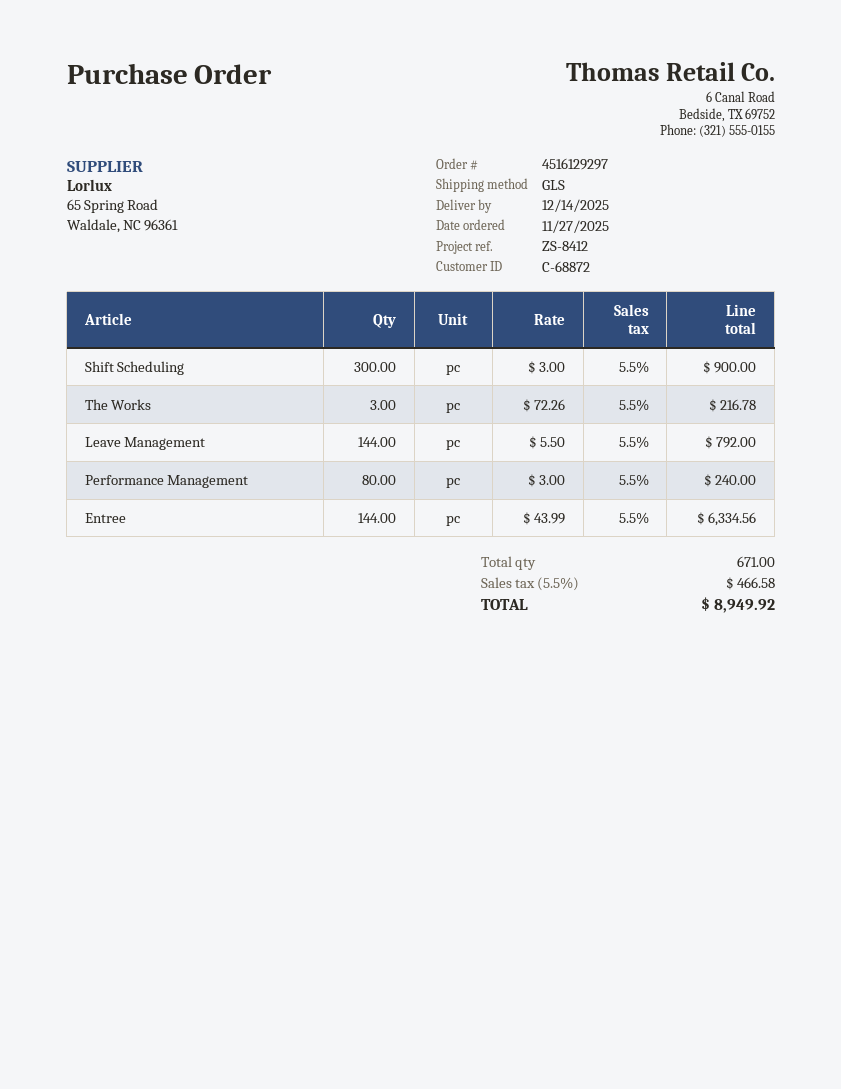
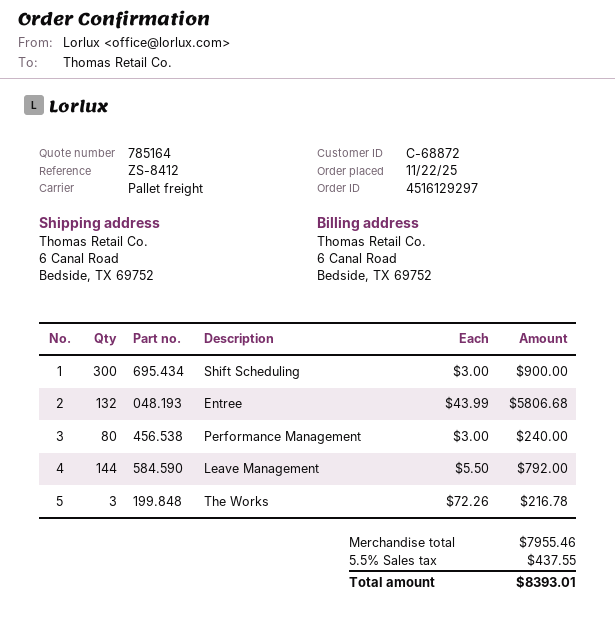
order date: 2025-11-27 -> 2025-11-22
shipping method: GLS -> pallet freight
Entree: 144 x 43.99 = 6334.56 -> 132 x 43.99 = 5806.68
tax: 5.5% = 466.58 -> 5.5% = 437.55
total: 8949.92 -> 8393.01

